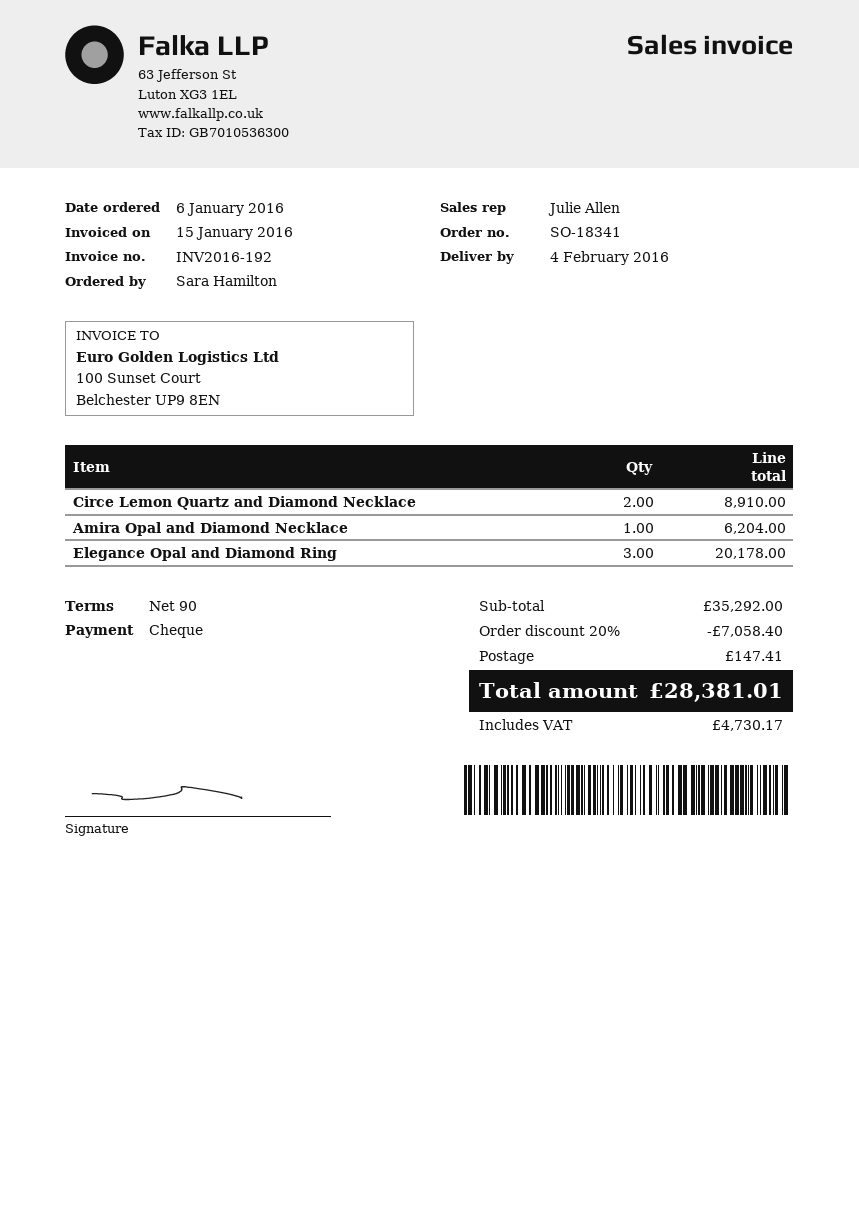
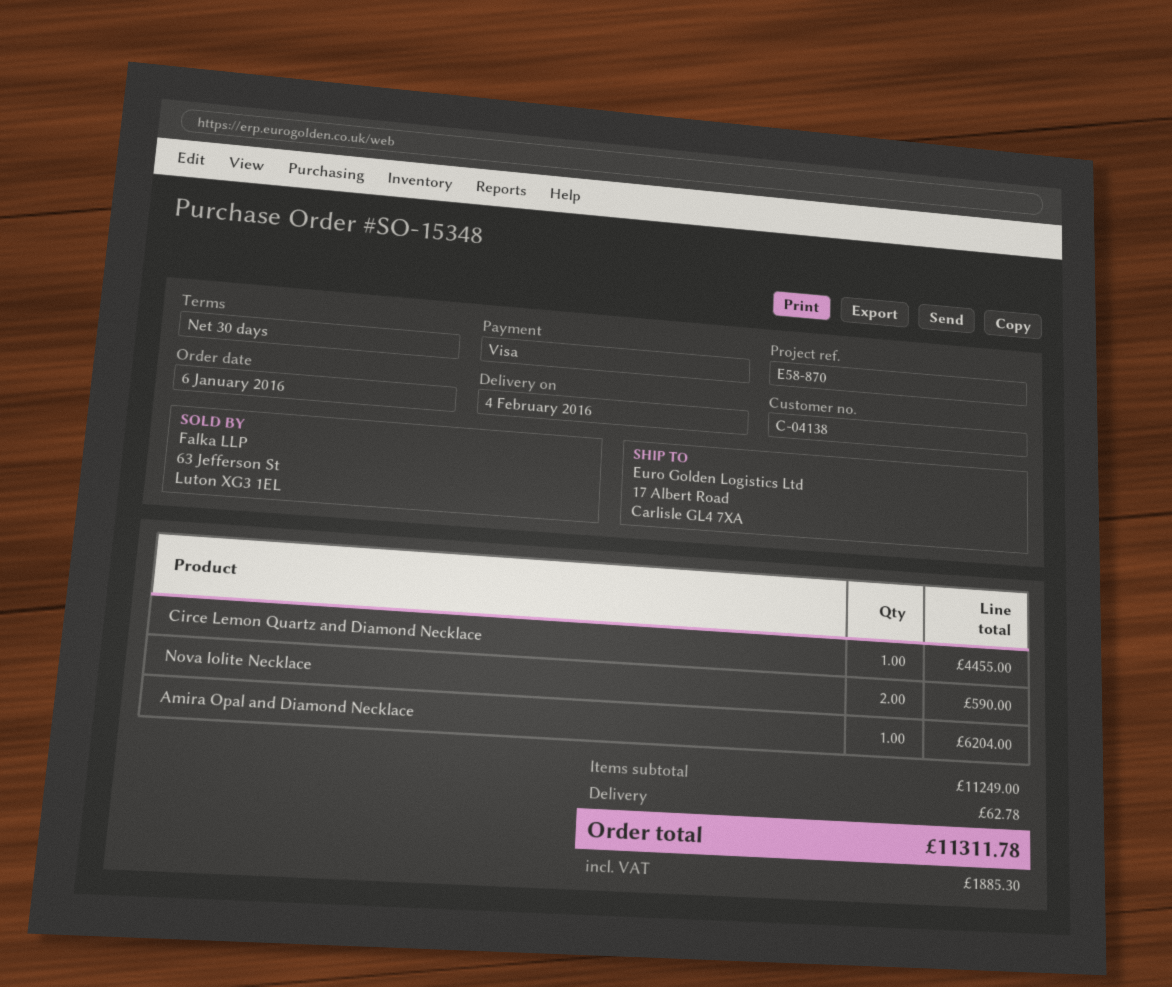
order number: SO-18341 -> SO-15348
payment terms: 90 days -> 30 days
payment method: cheque -> Visa
Circe Lemon Quartz and Diamond Necklace: 2 for 8910.00 -> 1 for 4455.00
Elegance Opal and Diamond Ring: 3 for 20178.00 -> none
Nova Iolite Necklace: none -> 2 for 590.00
subtotal: 35292.00 -> 11249.00
discount: 20% = 7058.40 -> none
shipping: 147.41 -> 62.78
tax: 4730.17 -> 1885.30
total: 28381.01 -> 11311.78

